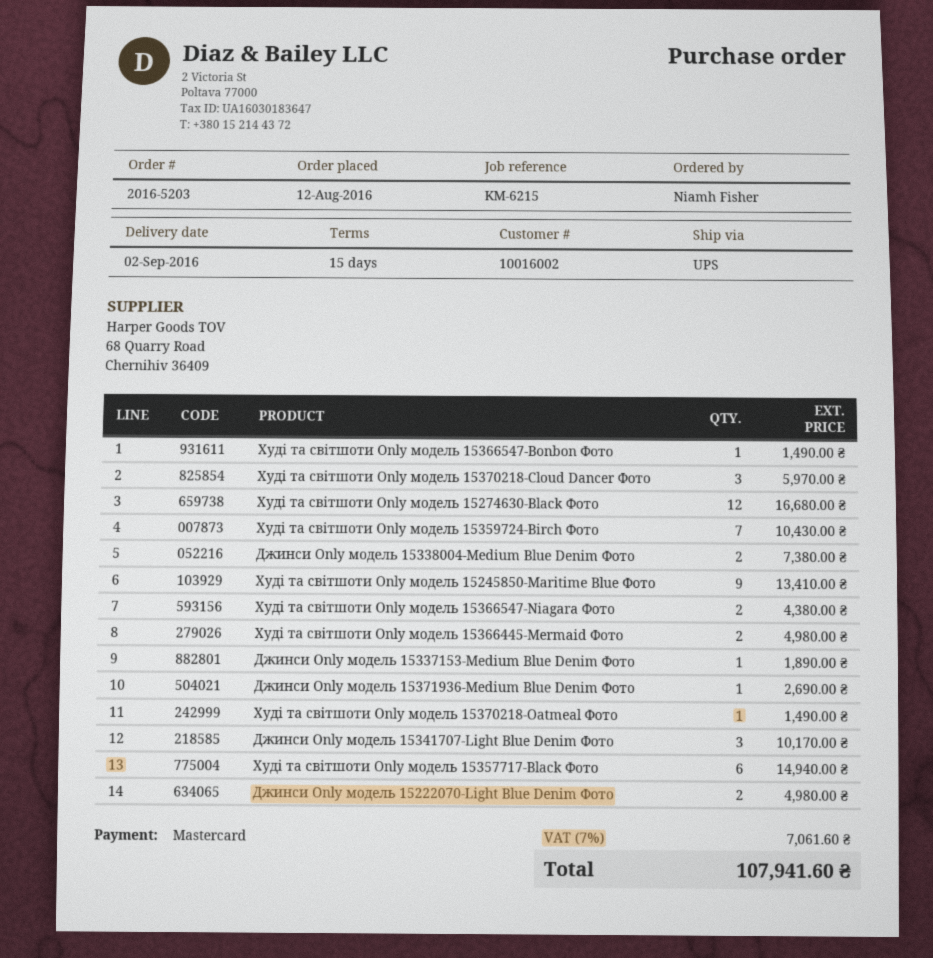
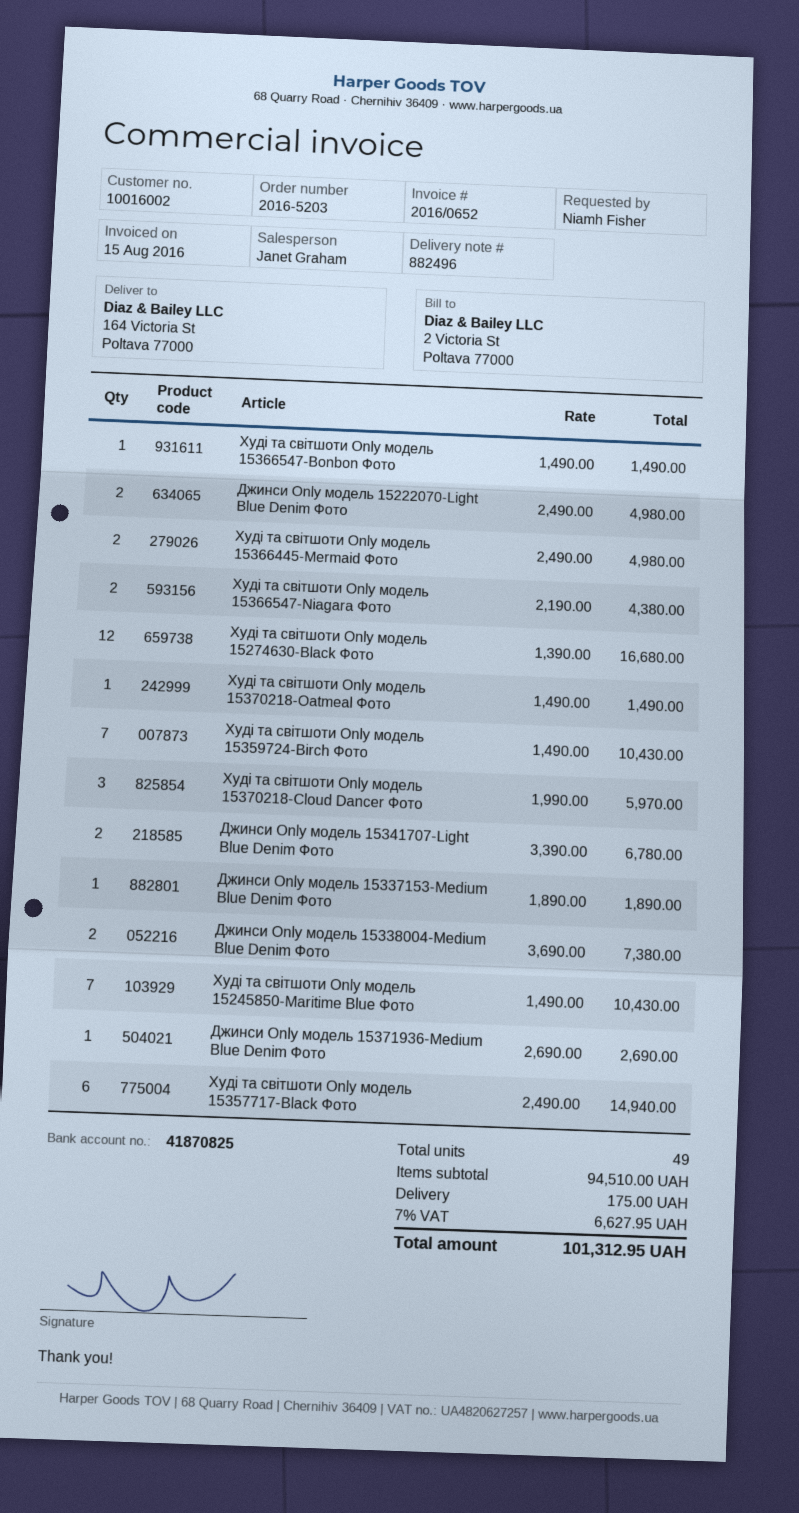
Худі та світшоти Only модель 15245850-Maritime Blue Фото: 9 for 13410.00 -> 7 for 10430.00
Джинси Only модель 15341707-Light Blue Denim Фото: 3 for 10170.00 -> 2 for 6780.00
shipping: none -> 175.00
tax: 7% = 7061.60 -> 7% = 6627.95
total: 107941.60 -> 101312.95

